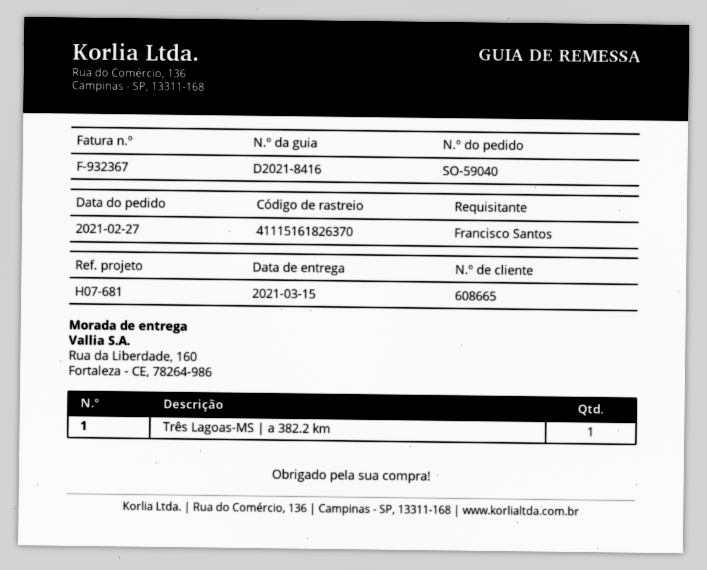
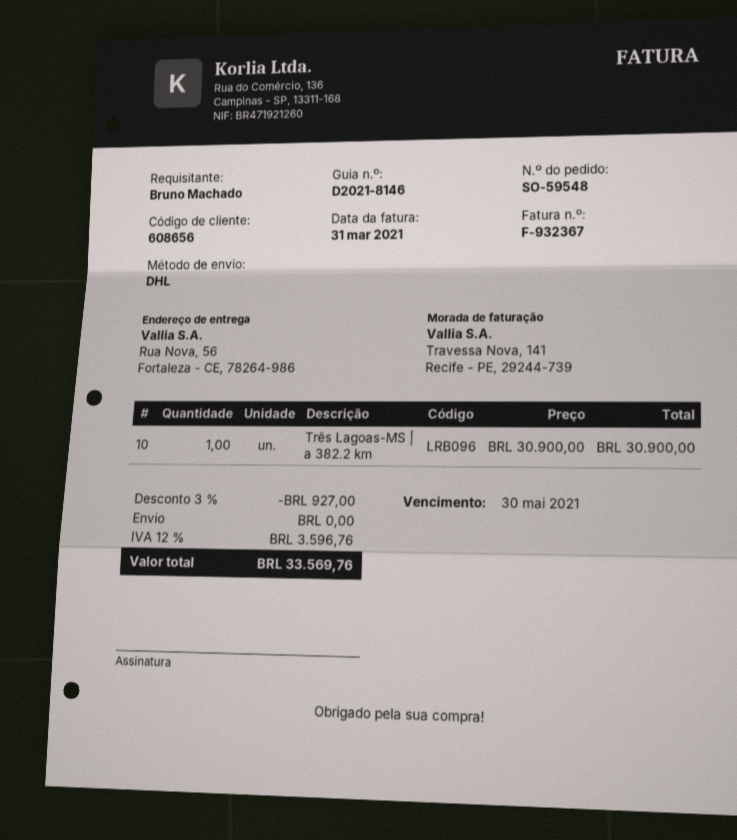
order number: SO-59040 -> SO-59548
delivery note number: D2021-8416 -> D2021-8146
customer number: 608665 -> 608656
ordered by: Francisco Santos -> Bruno Machado
ship to: Rua da Liberdade, 160, Fortaleza - CE, 78264-986 -> Rua Nova, 56, Fortaleza - CE, 78264-986

